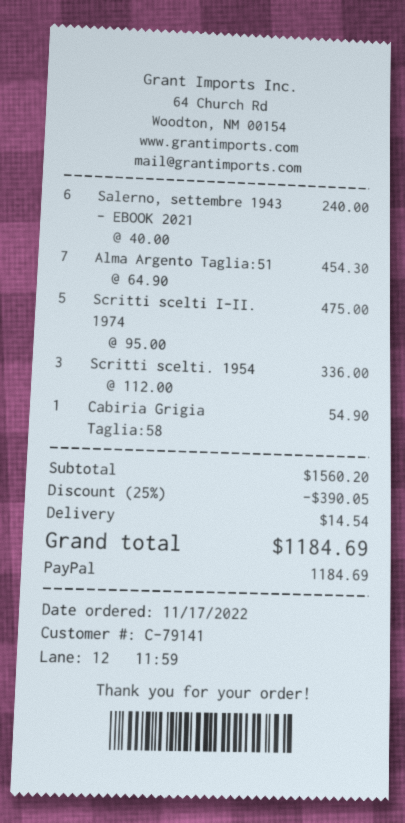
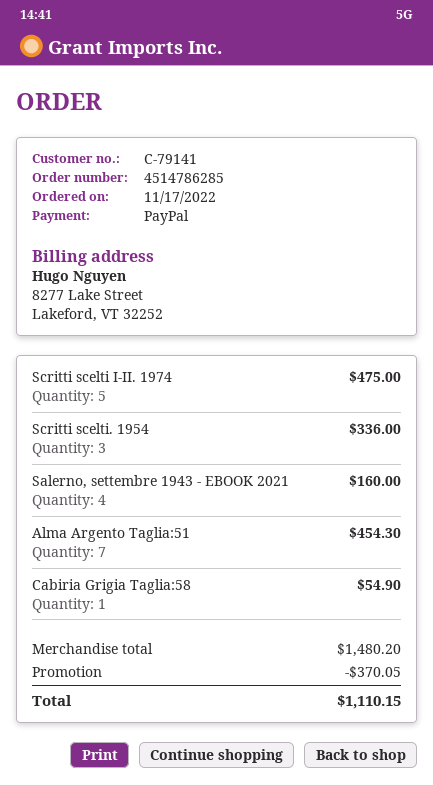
Salerno, settembre 1943 - EBOOK 2021: 6 for 240.00 -> 4 for 160.00
subtotal: 1560.20 -> 1480.20
discount: 390.05 -> 370.05
shipping: 14.54 -> none
total: 1184.69 -> 1110.15

